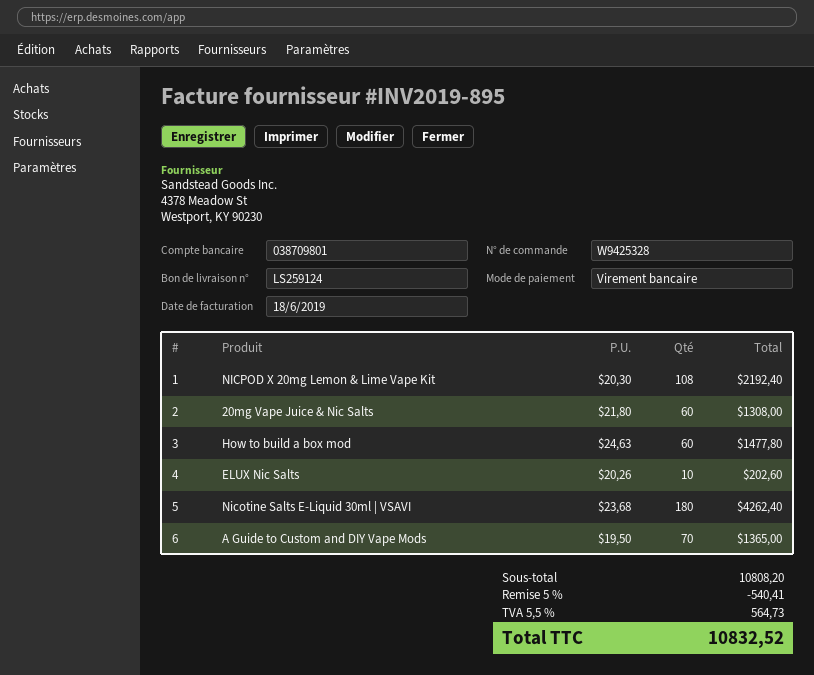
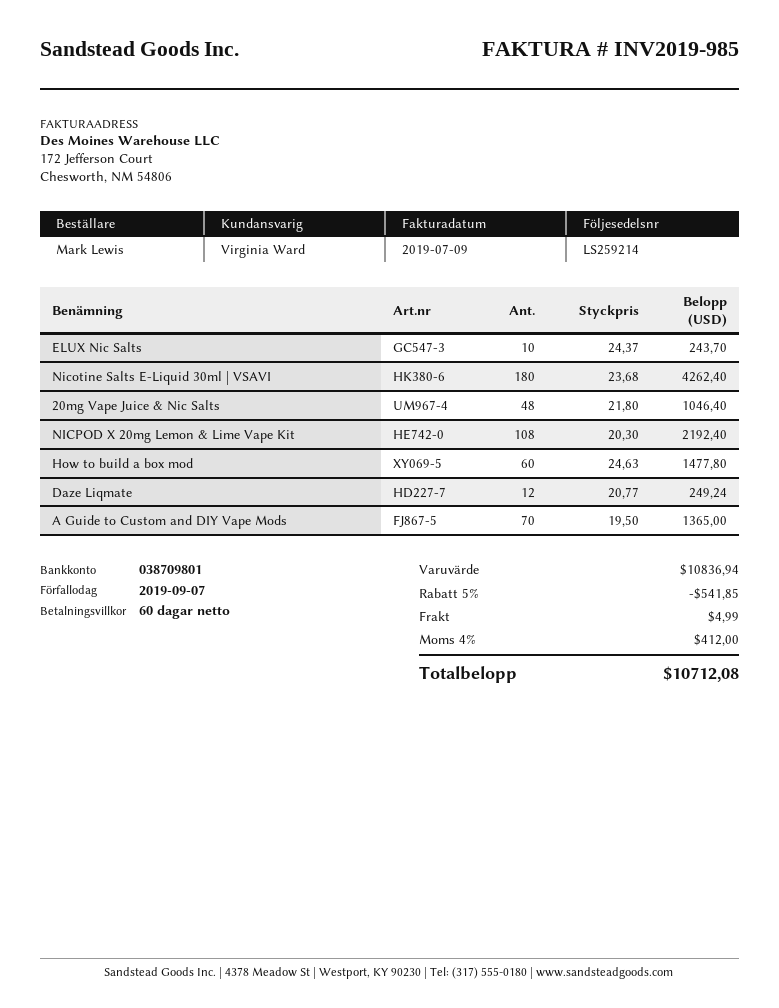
delivery note number: LS259124 -> LS259214
invoice number: INV2019-895 -> INV2019-985
invoice date: 2019-06-18 -> 2019-07-09
20mg Vape Juice & Nic Salts: 60 x 21.80 = 1308.00 -> 48 x 21.80 = 1046.40
ELUX Nic Salts: 10 x 20.26 = 202.60 -> 10 x 24.37 = 243.70
Daze Liqmate: none -> 12 x 20.77 = 249.24
subtotal: 10808.20 -> 10836.94
discount: 5% = 540.41 -> 5% = 541.85
shipping: none -> 4.99
tax: 5.5% = 564.73 -> 4% = 412.00
total: 10832.52 -> 10712.08

